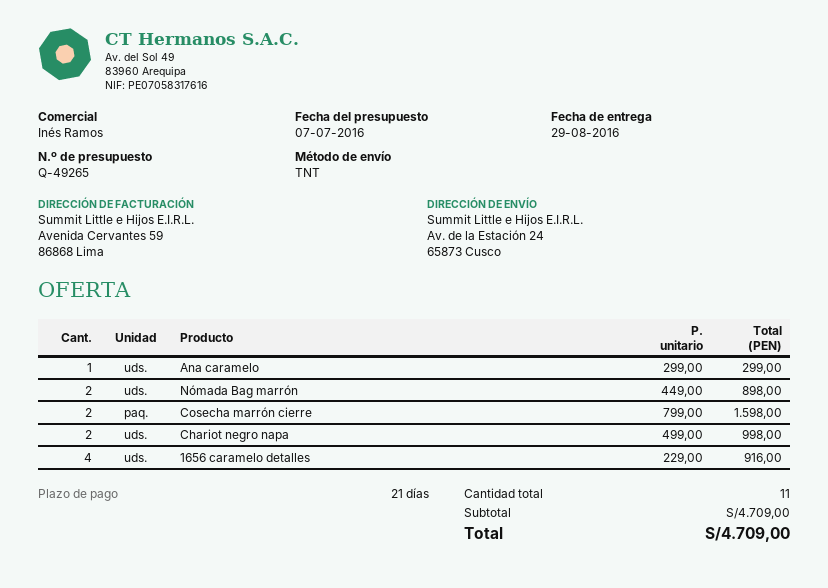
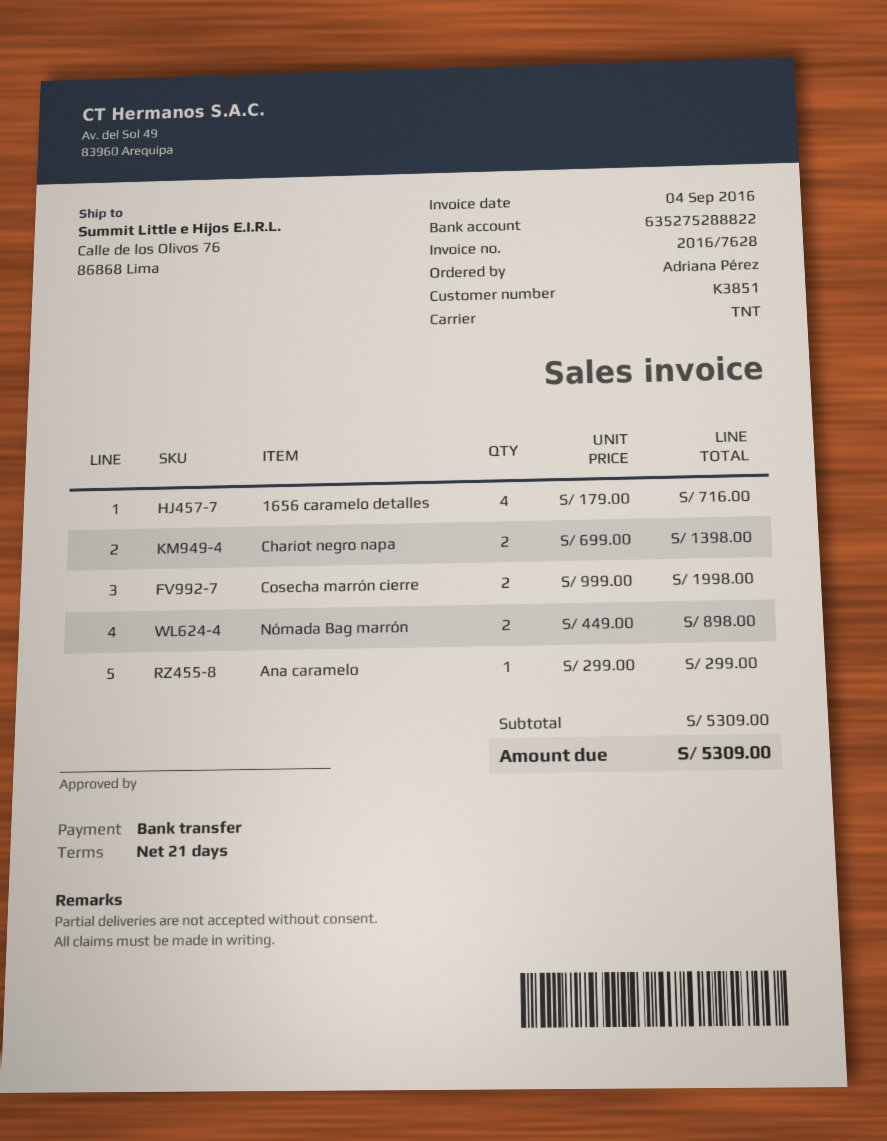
ship to: Av. de la Estación 24, 65873 Cusco -> Calle de los Olivos 76, 86868 Lima
Cosecha marrón cierre: 2 x 799.00 = 1598.00 -> 2 x 999.00 = 1998.00
Chariot negro napa: 2 x 499.00 = 998.00 -> 2 x 699.00 = 1398.00
1656 caramelo detalles: 4 x 229.00 = 916.00 -> 4 x 179.00 = 716.00
subtotal: 4709.00 -> 5309.00
total: 4709.00 -> 5309.00

